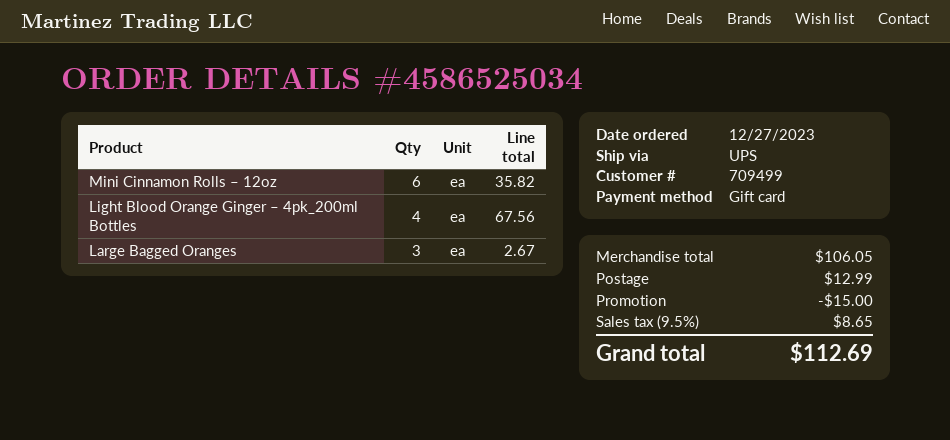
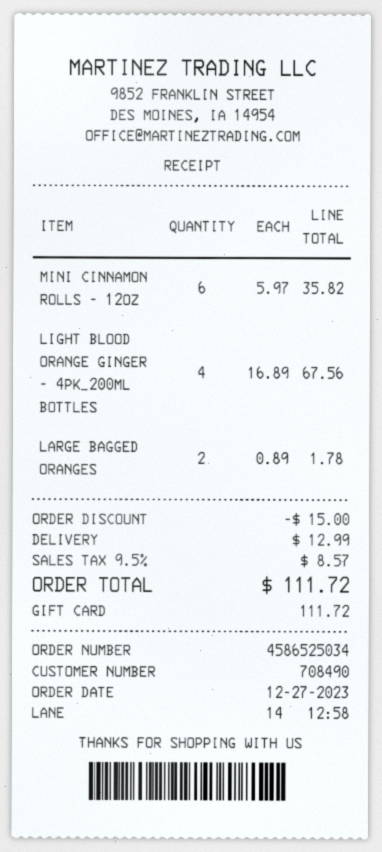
customer number: 709499 -> 708490
Large Bagged Oranges: 3 for 2.67 -> 2 for 1.78
tax: 9.5% = 8.65 -> 9.5% = 8.57
total: 112.69 -> 111.72

